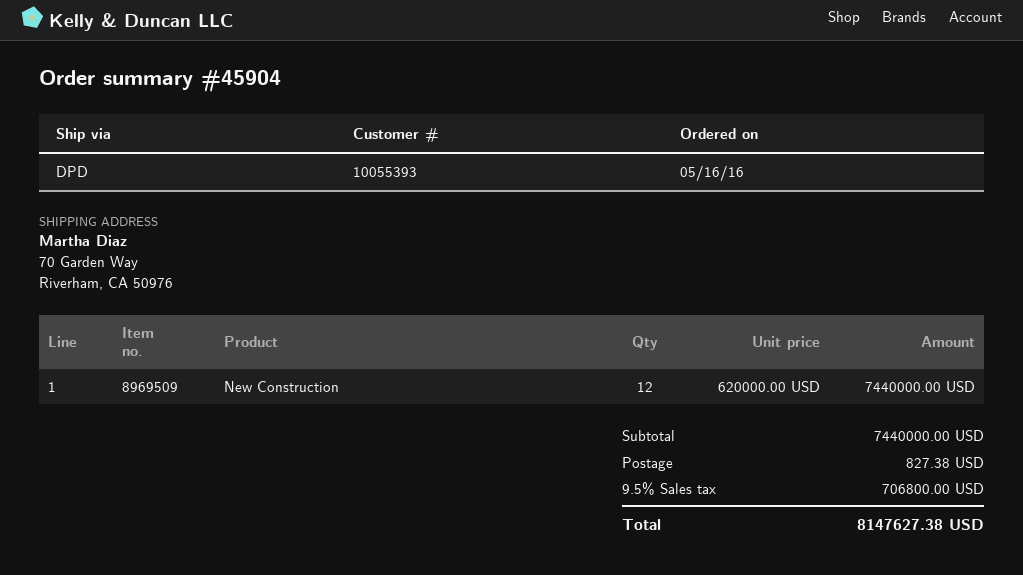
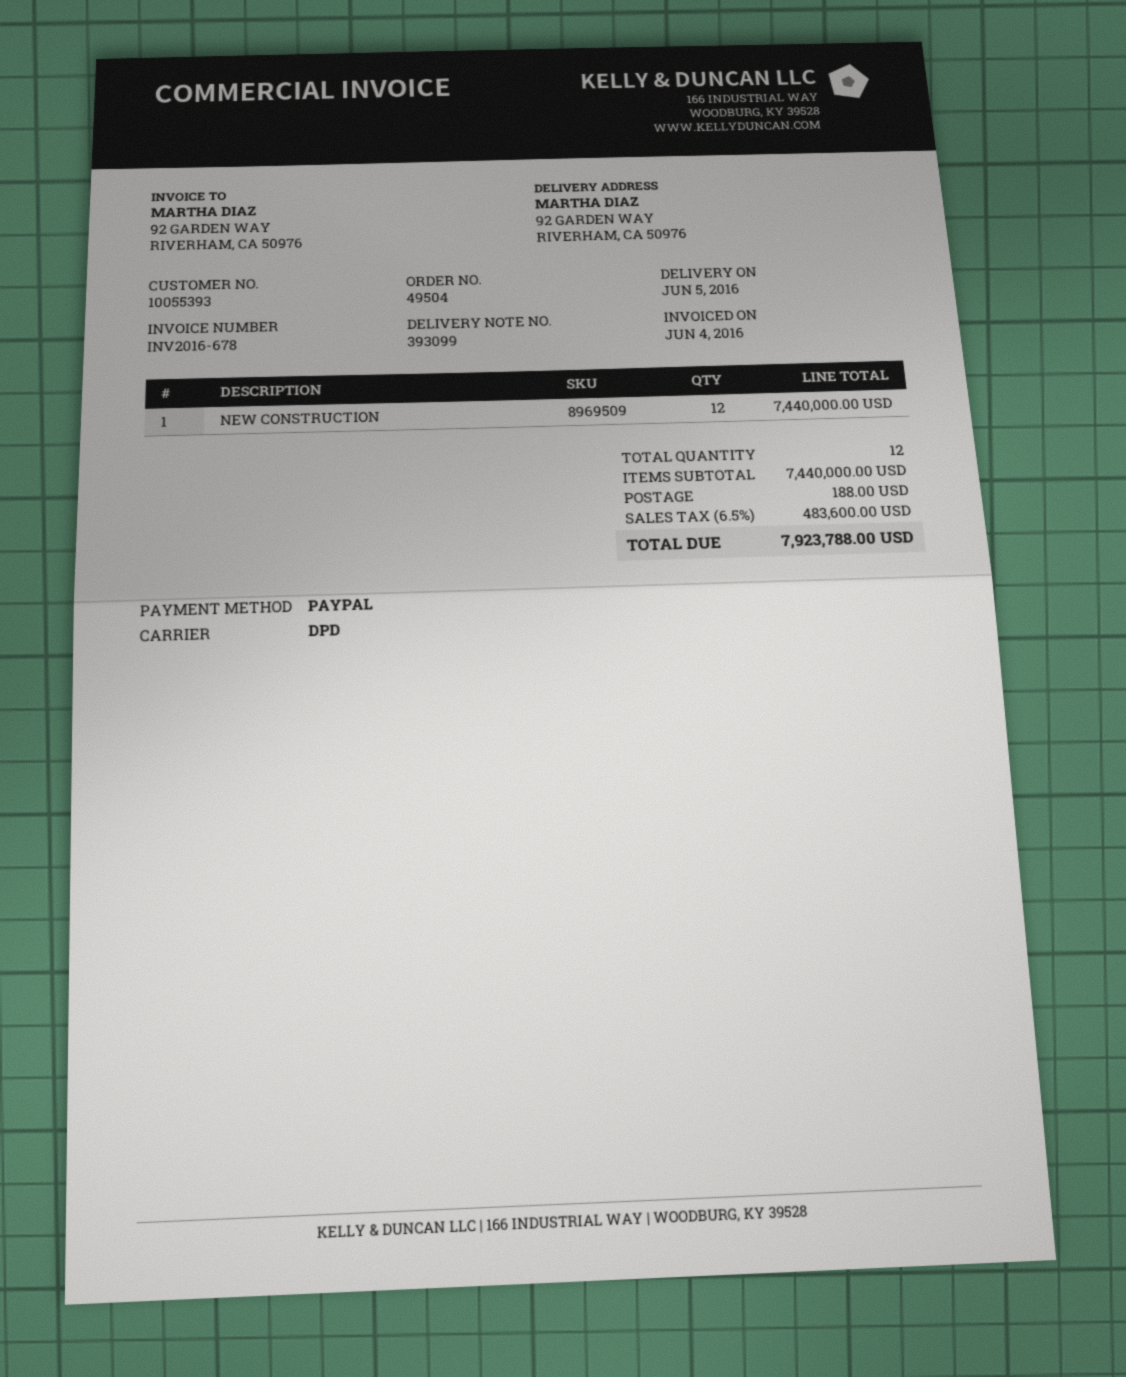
order number: 45904 -> 49504
ship to: 70 Garden Way, Riverham, CA 50976 -> 92 GARDEN WAY, RIVERHAM, CA 50976
shipping: 827.38 -> 188.00
tax: 9.5% = 706800.00 -> 6.5% = 483600.00
total: 8147627.38 -> 7923788.00

